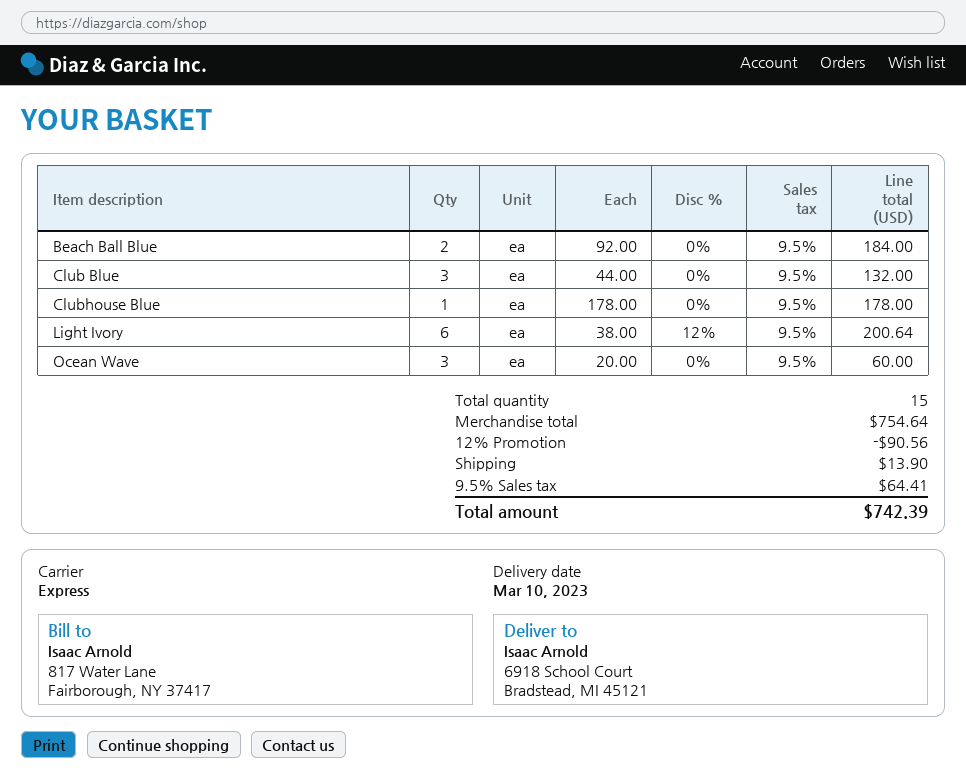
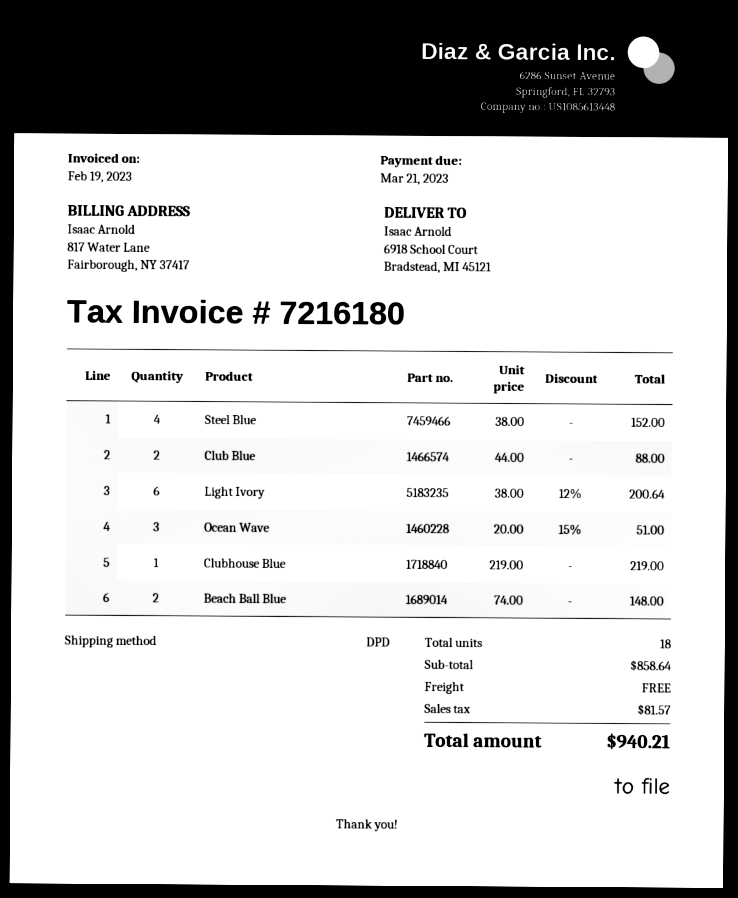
shipping method: express -> DPD
Beach Ball Blue: 2 x 92.00 = 184.00 -> 2 x 74.00 = 148.00
Club Blue: 3 x 44.00 = 132.00 -> 2 x 44.00 = 88.00
Clubhouse Blue: 1 x 178.00 = 178.00 -> 1 x 219.00 = 219.00
Ocean Wave: 3 x 20.00 = 60.00 -> 3 x 20.00 - 15% = 51.00
Steel Blue: none -> 4 x 38.00 = 152.00
total quantity: 15 -> 18
subtotal: 754.64 -> 858.64
discount: 12% = 90.56 -> none
shipping: 13.90 -> 0.00
tax: 64.41 -> 81.57
total: 742.39 -> 940.21

